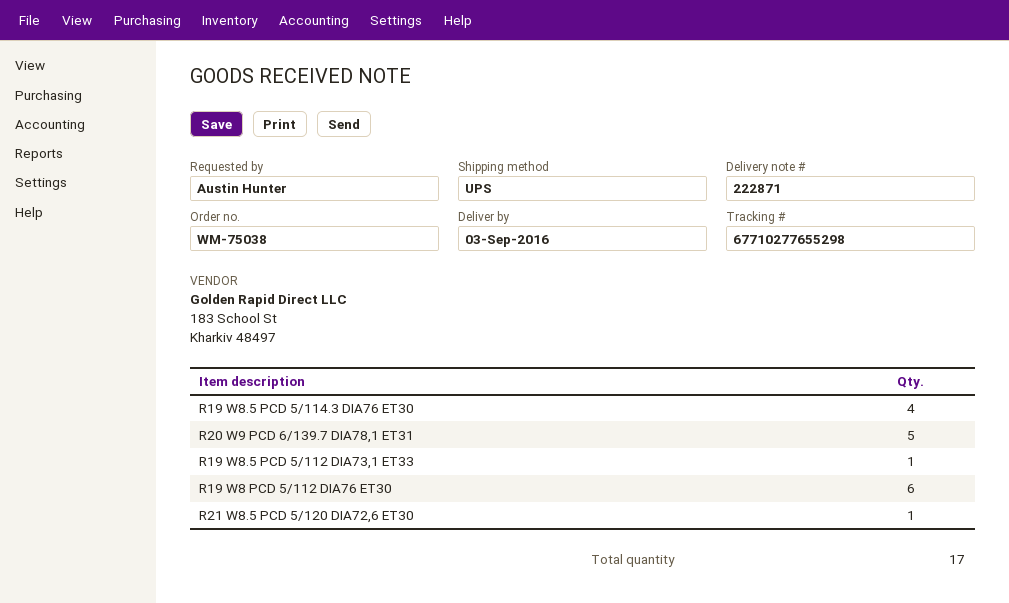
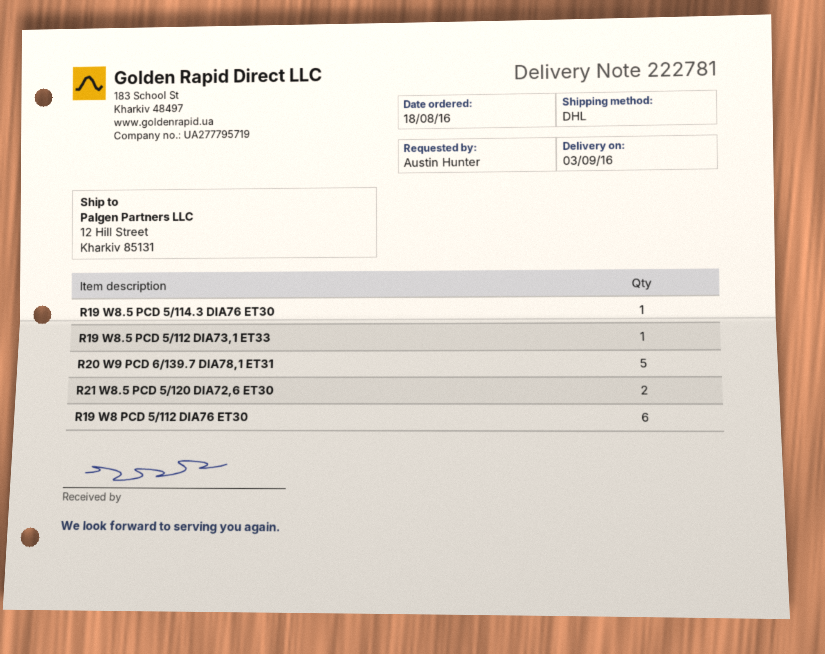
delivery note number: 222871 -> 222781
shipping method: UPS -> DHL
R19 W8.5 PCD 5/114.3 DIA76 ET30: 4 -> 1
R21 W8.5 PCD 5/120 DIA72,6 ET30: 1 -> 2

